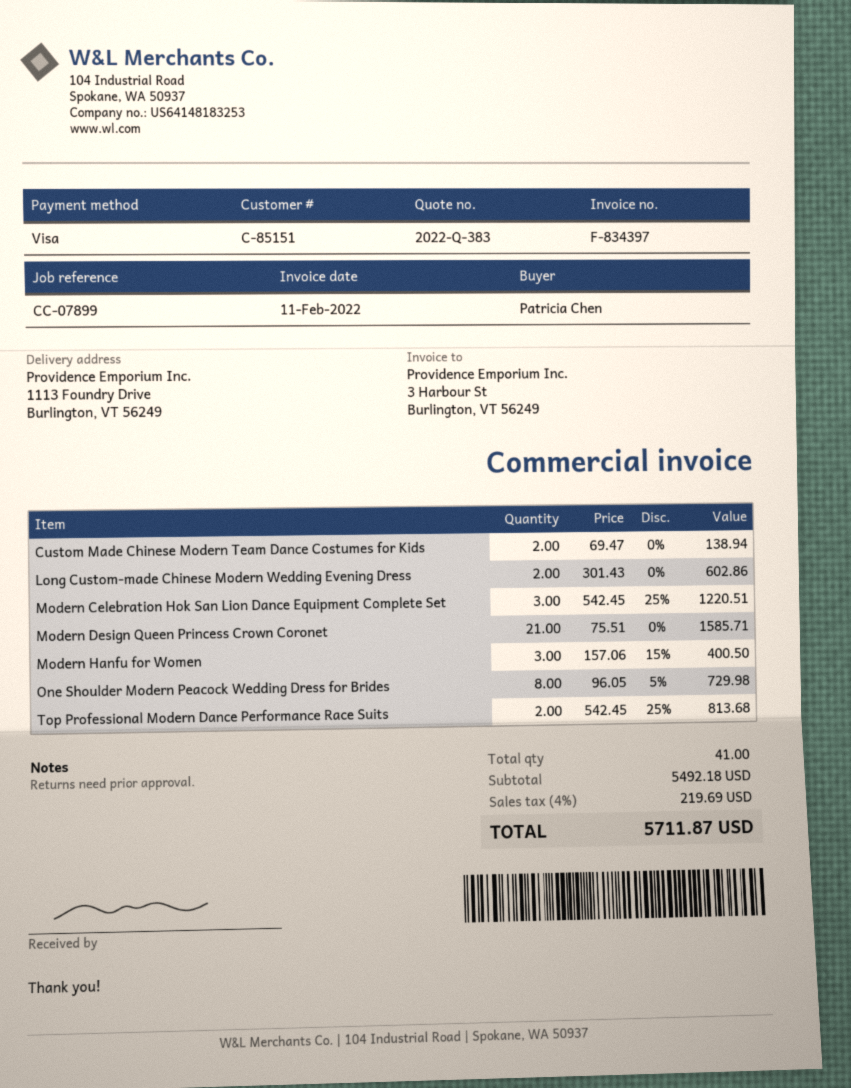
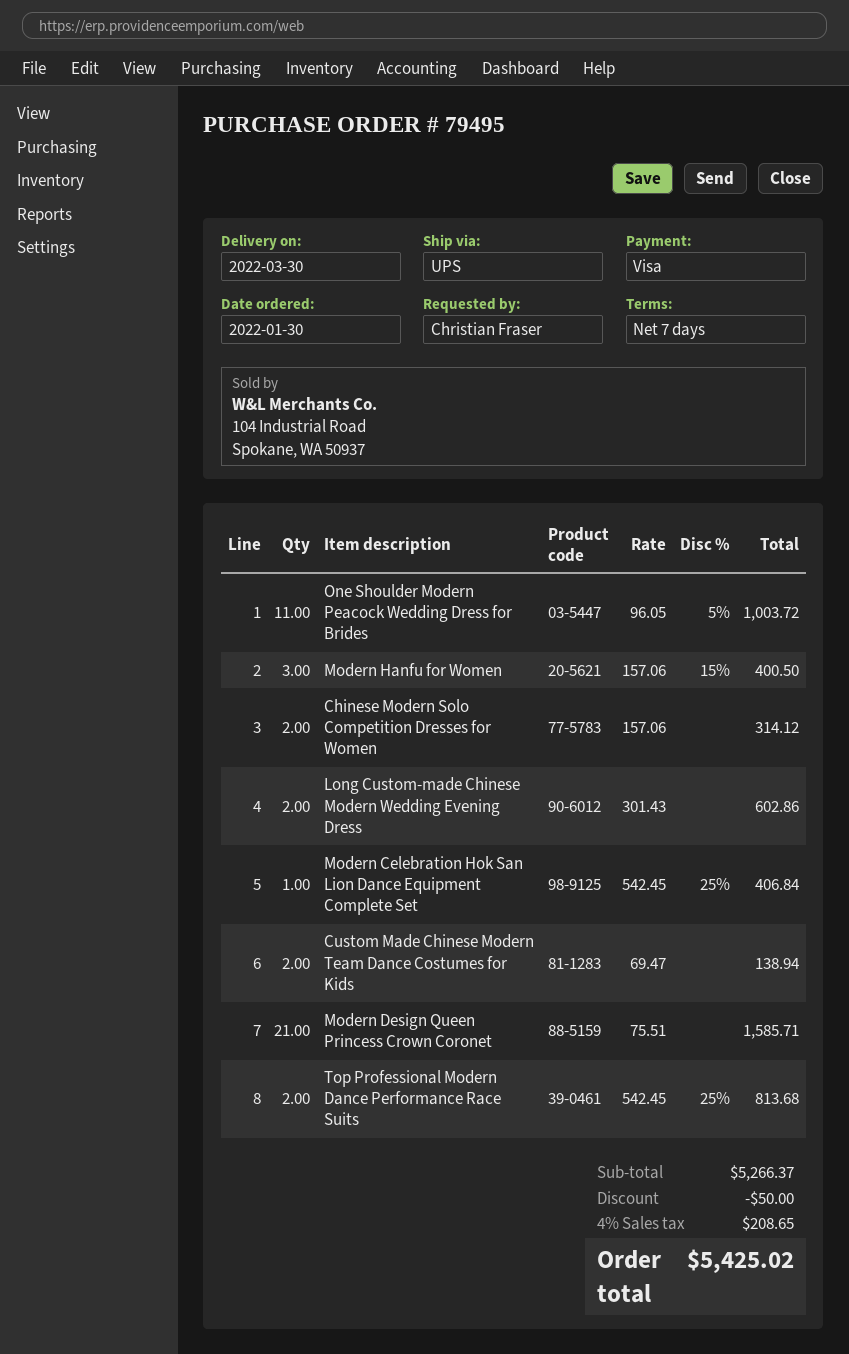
ordered by: Patricia Chen -> Christian Fraser
Modern Celebration Hok San Lion Dance Equipment Complete Set: 3 x 542.45 - 25% = 1220.51 -> 1 x 542.45 - 25% = 406.84
One Shoulder Modern Peacock Wedding Dress for Brides: 8 x 96.05 - 5% = 729.98 -> 11 x 96.05 - 5% = 1003.72
Chinese Modern Solo Competition Dresses for Women: none -> 2 x 157.06 = 314.12
subtotal: 5492.18 -> 5266.37
discount: none -> 50.00
tax: 4% = 219.69 -> 4% = 208.65
total: 5711.87 -> 5425.02

